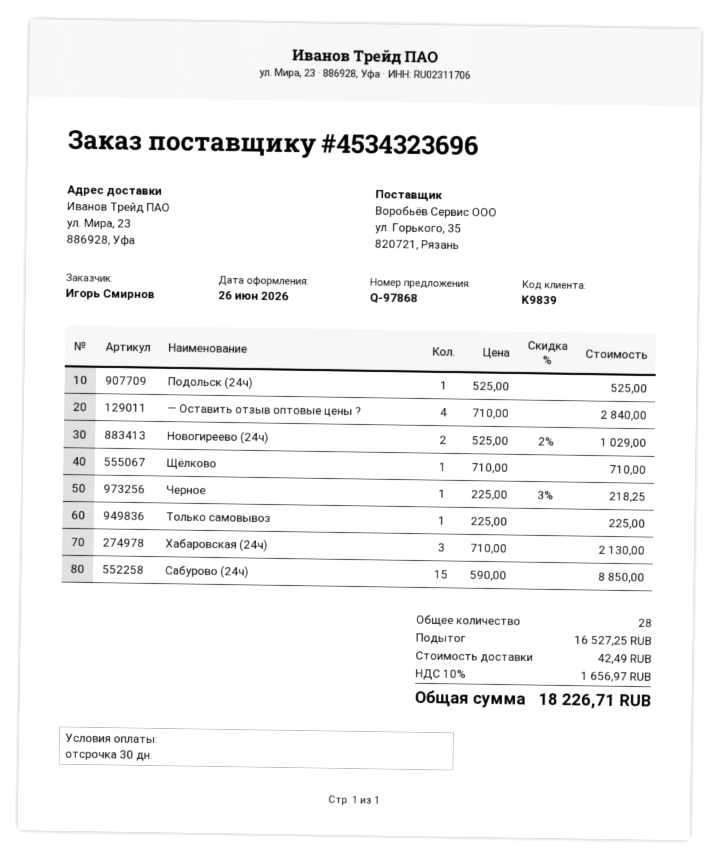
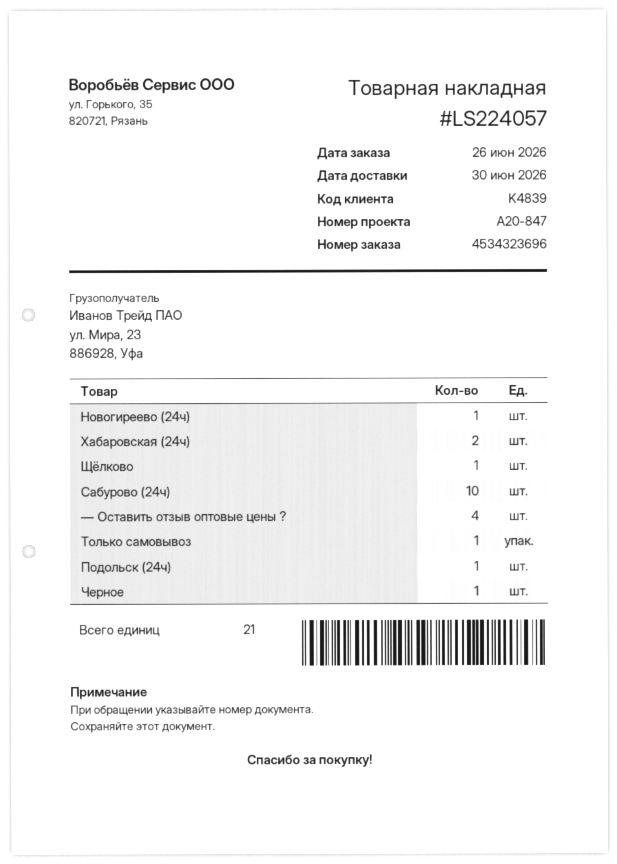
customer number: K9839 -> K4839
Новогиреево (24ч): 2 -> 1
Хабаровская (24ч): 3 -> 2
Сабурово (24ч): 15 -> 10
total quantity: 28 -> 21

